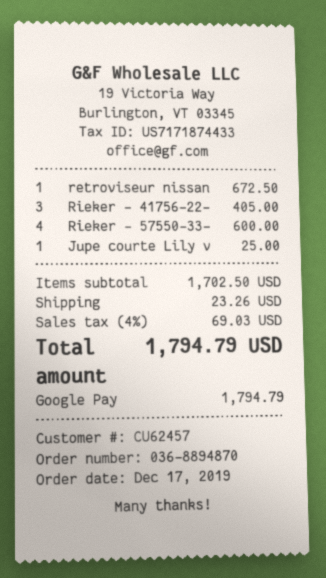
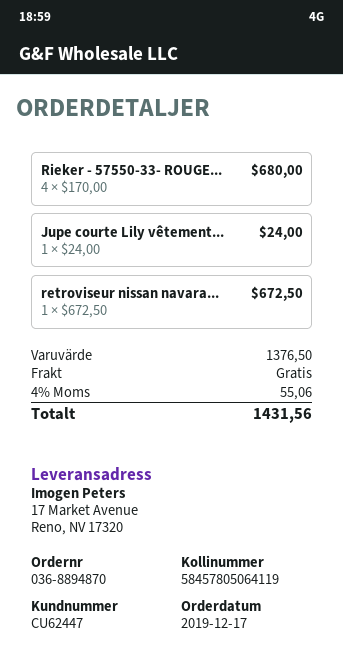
customer number: CU62457 -> CU62447
Rieker - 41756-22-: 3 for 405.00 -> none
Rieker - 57550-33-: 4 for 600.00 -> 4 for 680.00
Jupe courte Lily v: 1 for 25.00 -> 1 for 24.00
subtotal: 1702.50 -> 1376.50
shipping: 23.26 -> 0.00
tax: 4% = 69.03 -> 4% = 55.06
total: 1794.79 -> 1431.56

